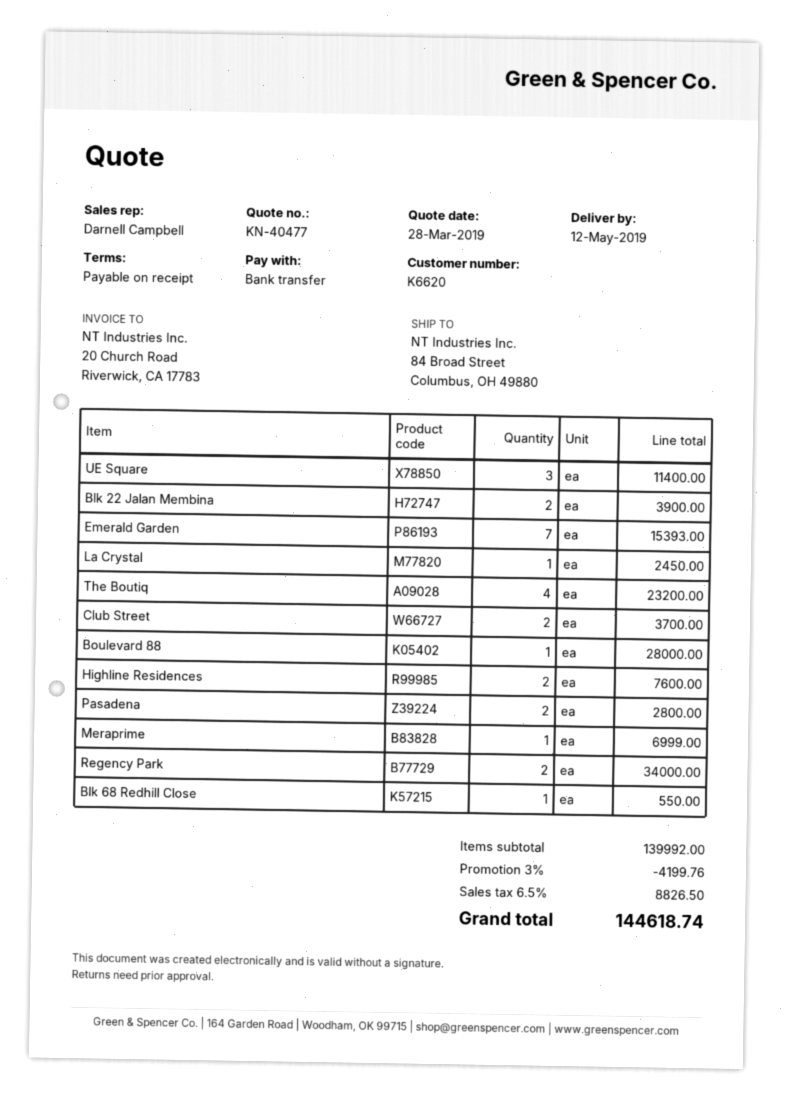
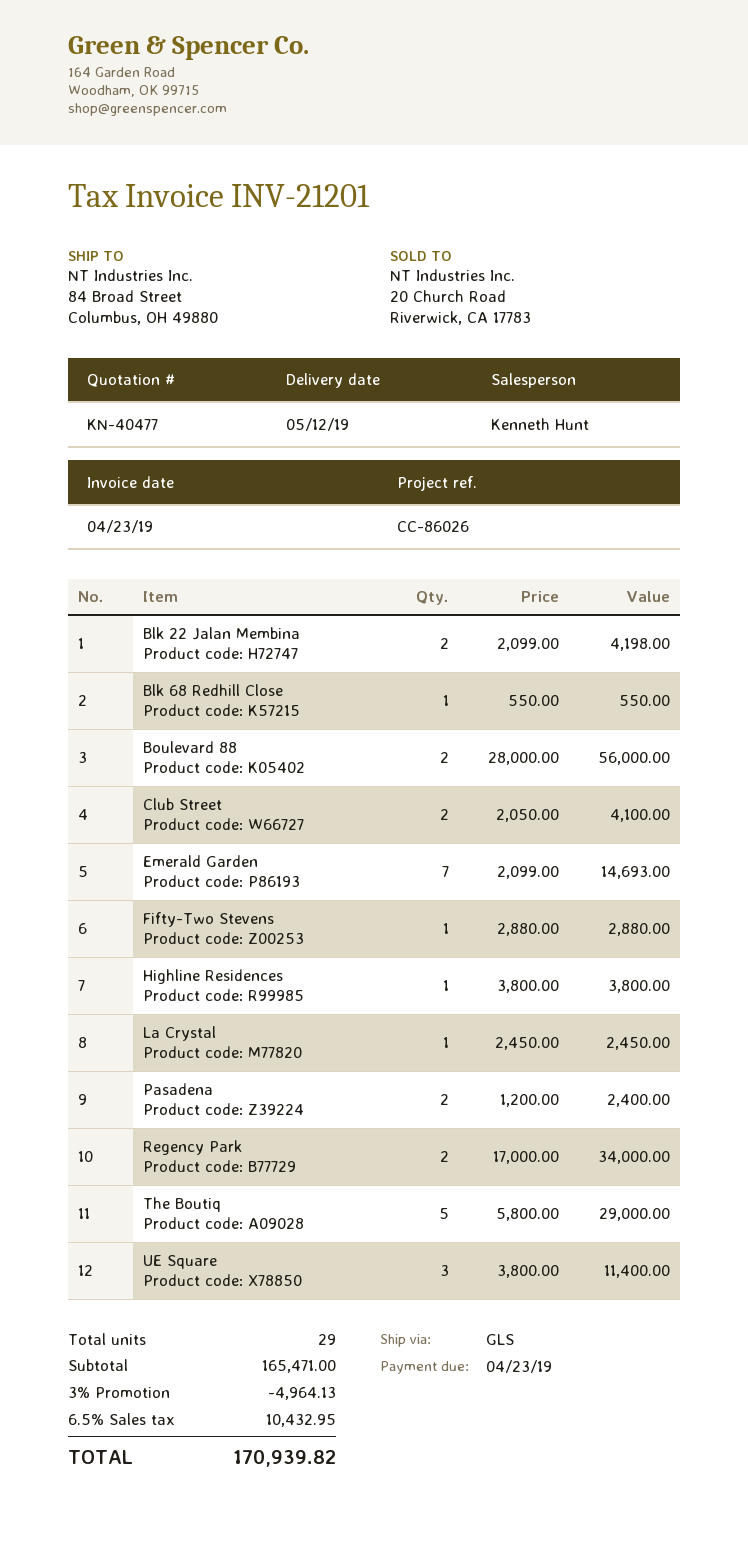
sales rep: Darnell Campbell -> Kenneth Hunt
Blk 22 Jalan Membina: 2 for 3900.00 -> 2 for 4198.00
Emerald Garden: 7 for 15393.00 -> 7 for 14693.00
The Boutiq: 4 for 23200.00 -> 5 for 29000.00
Club Street: 2 for 3700.00 -> 2 for 4100.00
Boulevard 88: 1 for 28000.00 -> 2 for 56000.00
Highline Residences: 2 for 7600.00 -> 1 for 3800.00
Pasadena: 2 for 2800.00 -> 2 for 2400.00
Meraprime: 1 for 6999.00 -> none
Fifty-Two Stevens: none -> 1 for 2880.00
subtotal: 139992.00 -> 165471.00
discount: 3% = 4199.76 -> 3% = 4964.13
tax: 6.5% = 8826.50 -> 6.5% = 10432.95
total: 144618.74 -> 170939.82

